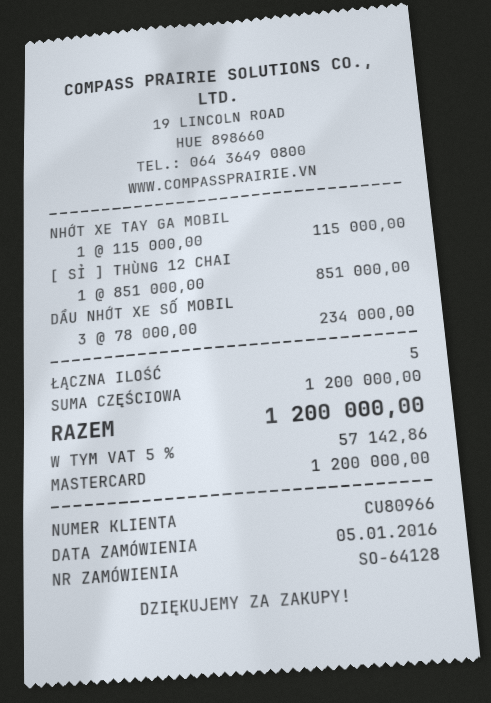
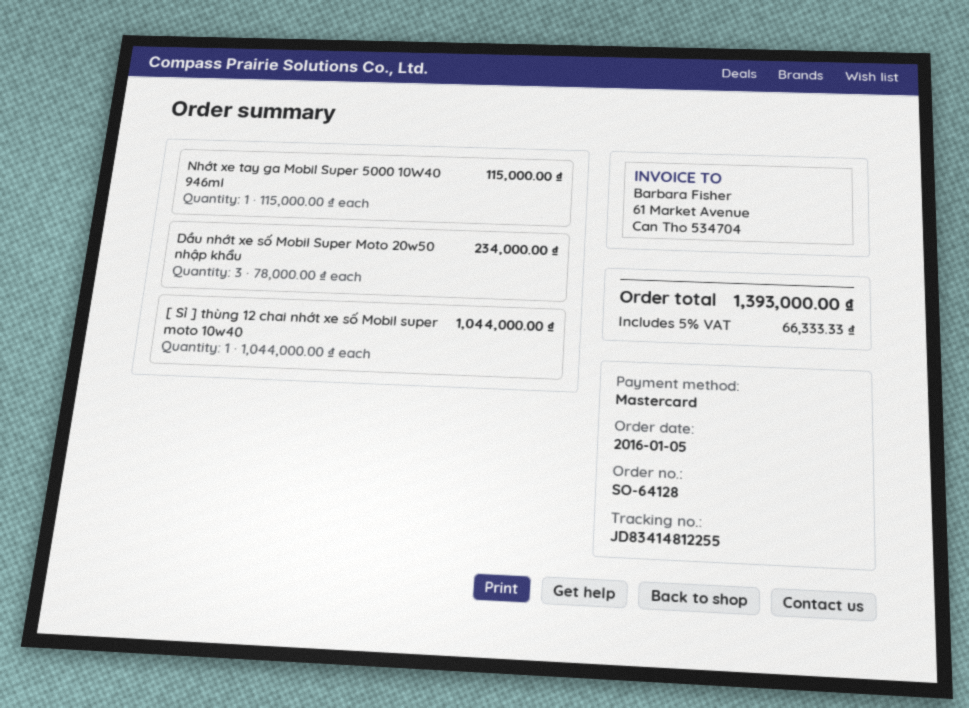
[ SỈ ] THÙNG 12 CHAI: 1 x 851000.00 = 851000.00 -> 1 x 1044000.00 = 1044000.00
tax: 5% = 57142.86 -> 5% = 66333.33
total: 1200000.00 -> 1393000.00

